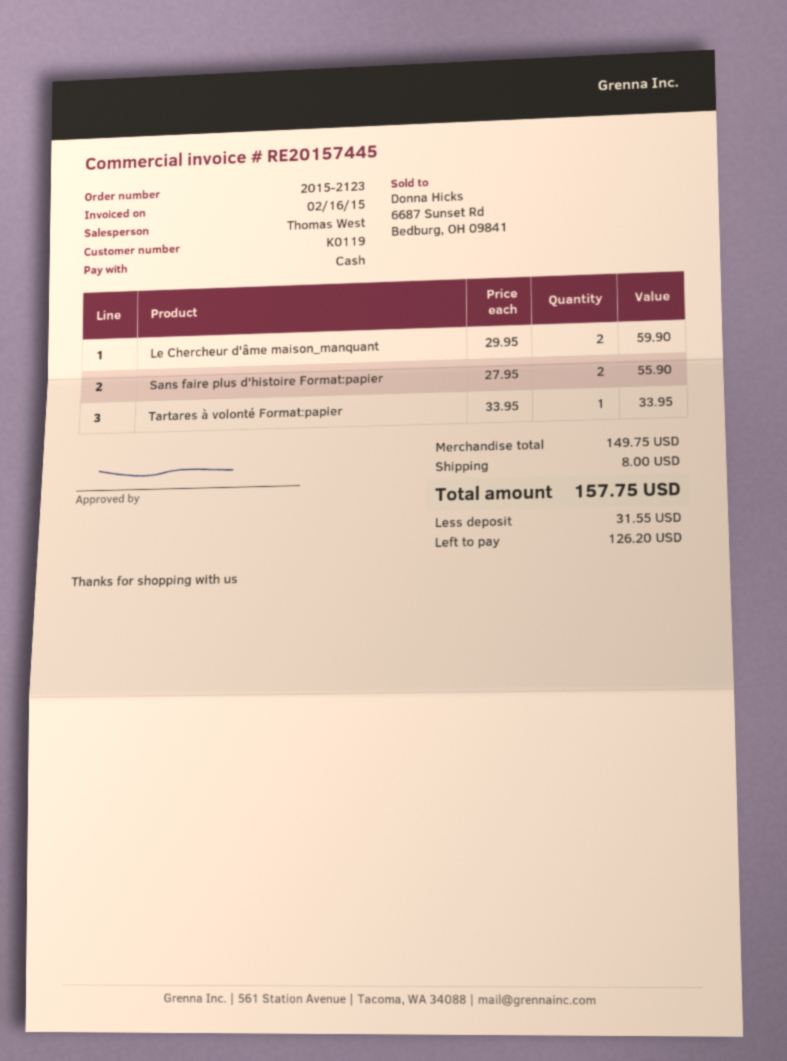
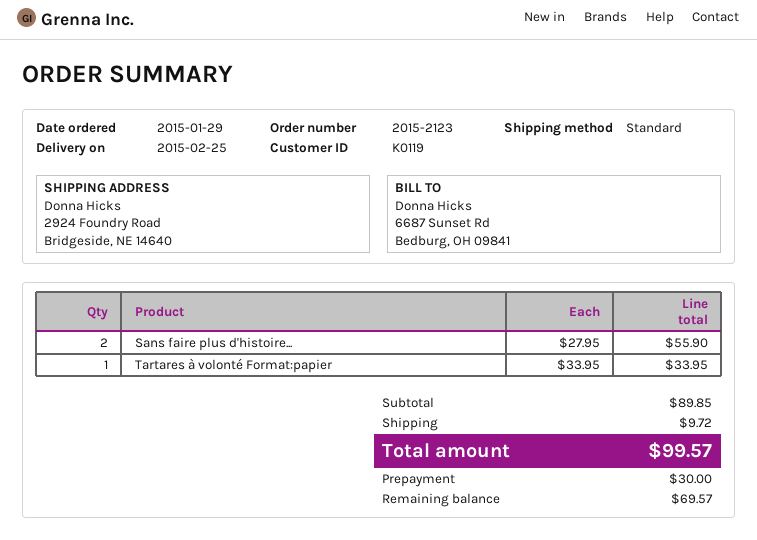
Le Chercheur d'âme maison_manquant: 2 x 29.95 = 59.90 -> none
subtotal: 149.75 -> 89.85
shipping: 8.00 -> 9.72
total: 157.75 -> 99.57
deposit: 31.55 -> 30.00
balance: 126.20 -> 69.57

